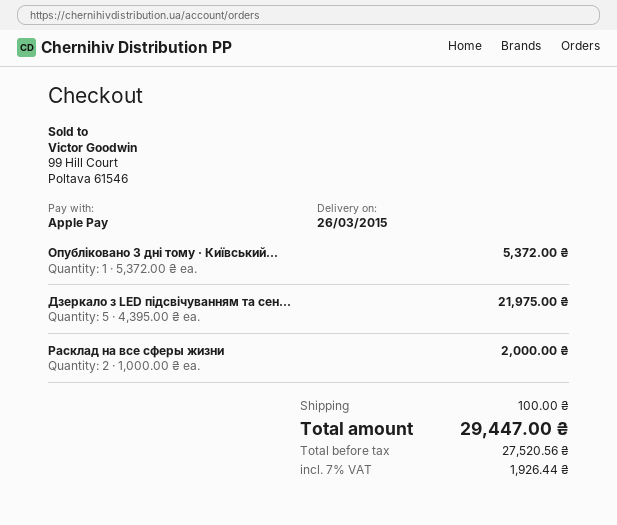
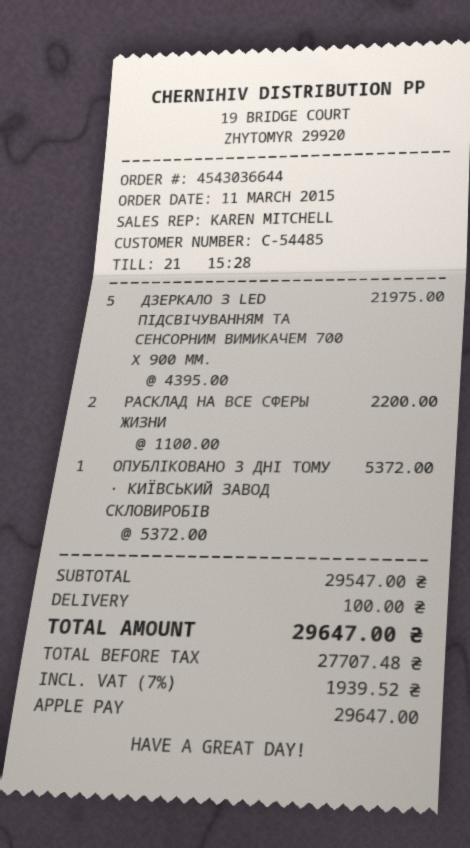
Расклад на все сферы жизни: 2 x 1000.00 = 2000.00 -> 2 x 1100.00 = 2200.00
net: 27520.56 -> 27707.48
tax: 7% = 1926.44 -> 7% = 1939.52
total: 29447.00 -> 29647.00

